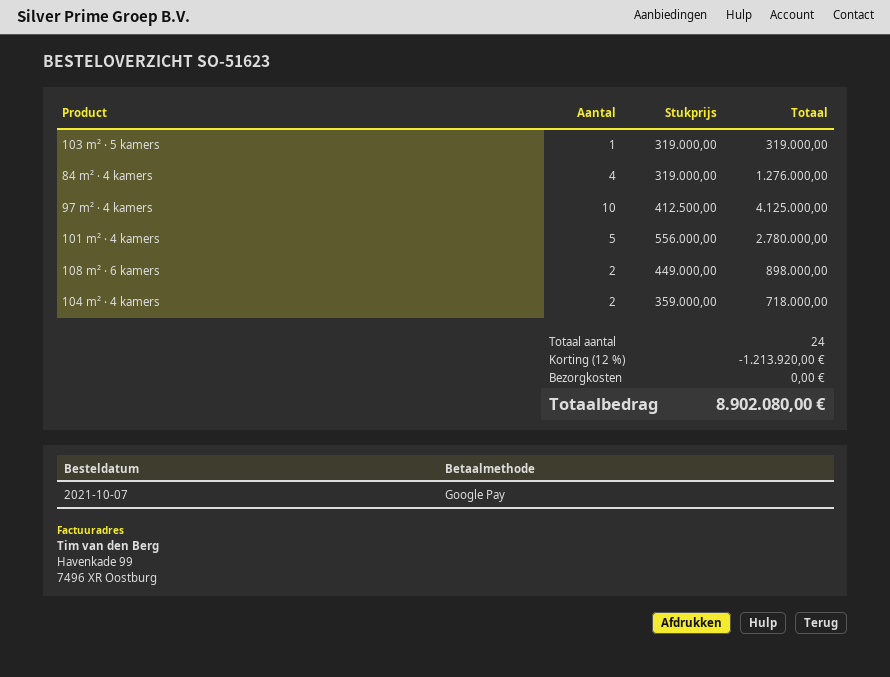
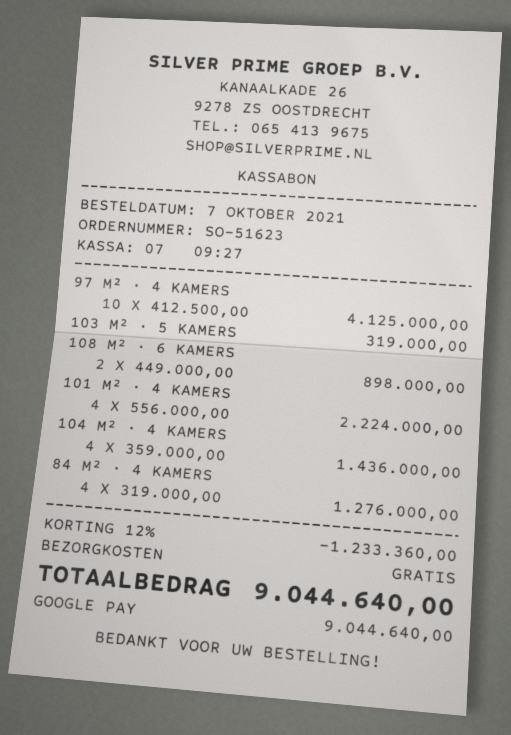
101 m² · 4 kamers: 5 x 556000.00 = 2780000.00 -> 4 x 556000.00 = 2224000.00
104 m² · 4 kamers: 2 x 359000.00 = 718000.00 -> 4 x 359000.00 = 1436000.00
discount: 12% = 1213920.00 -> 12% = 1233360.00
total: 8902080.00 -> 9044640.00

